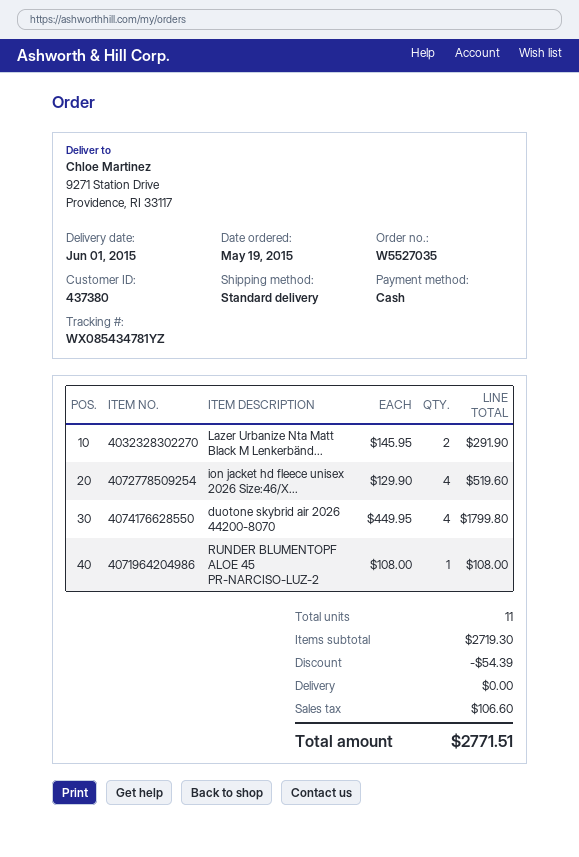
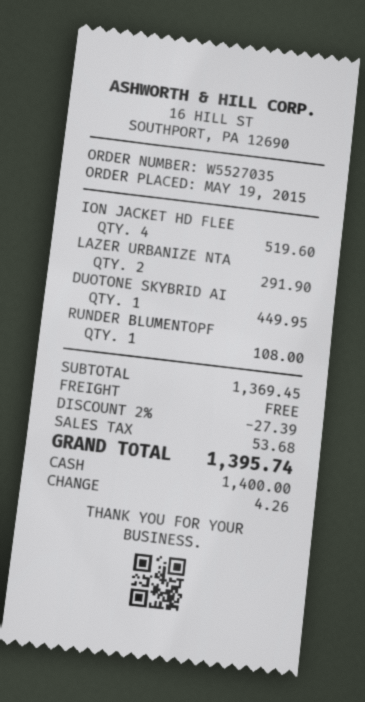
duotone skybrid air 2026 44200-8070: 4 for 1799.80 -> 1 for 449.95
subtotal: 2719.30 -> 1369.45
discount: 54.39 -> 27.39
tax: 106.60 -> 53.68
total: 2771.51 -> 1395.74

